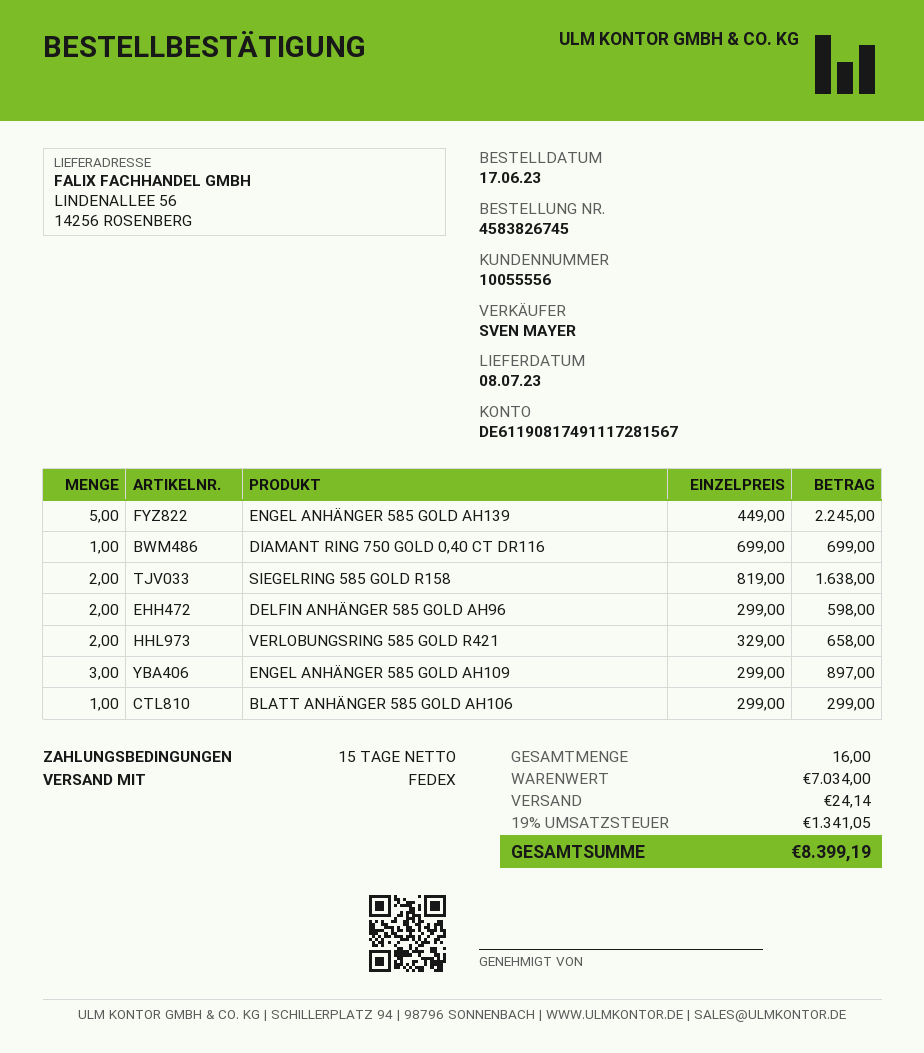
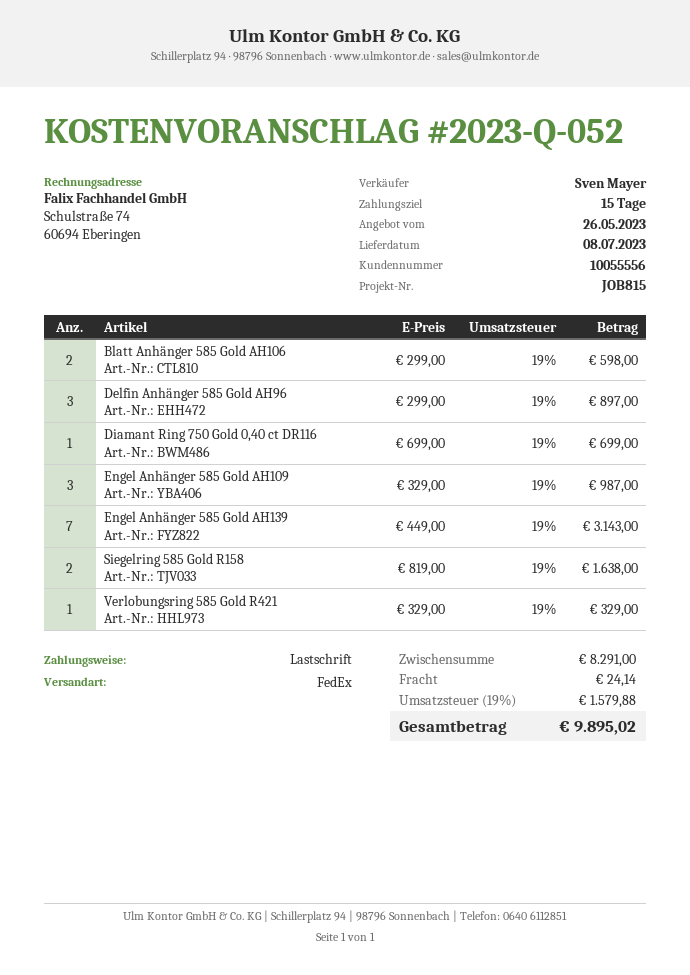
ENGEL ANHÄNGER 585 GOLD AH139: 5 x 449.00 = 2245.00 -> 7 x 449.00 = 3143.00
DELFIN ANHÄNGER 585 GOLD AH96: 2 x 299.00 = 598.00 -> 3 x 299.00 = 897.00
VERLOBUNGSRING 585 GOLD R421: 2 x 329.00 = 658.00 -> 1 x 329.00 = 329.00
ENGEL ANHÄNGER 585 GOLD AH109: 3 x 299.00 = 897.00 -> 3 x 329.00 = 987.00
BLATT ANHÄNGER 585 GOLD AH106: 1 x 299.00 = 299.00 -> 2 x 299.00 = 598.00
subtotal: 7034.00 -> 8291.00
tax: 19% = 1341.05 -> 19% = 1579.88
total: 8399.19 -> 9895.02

